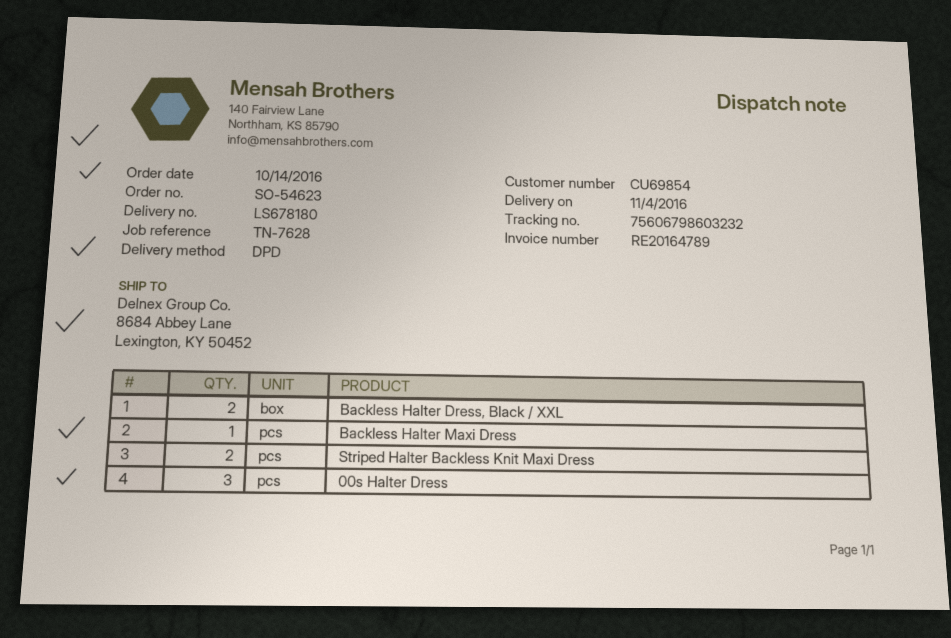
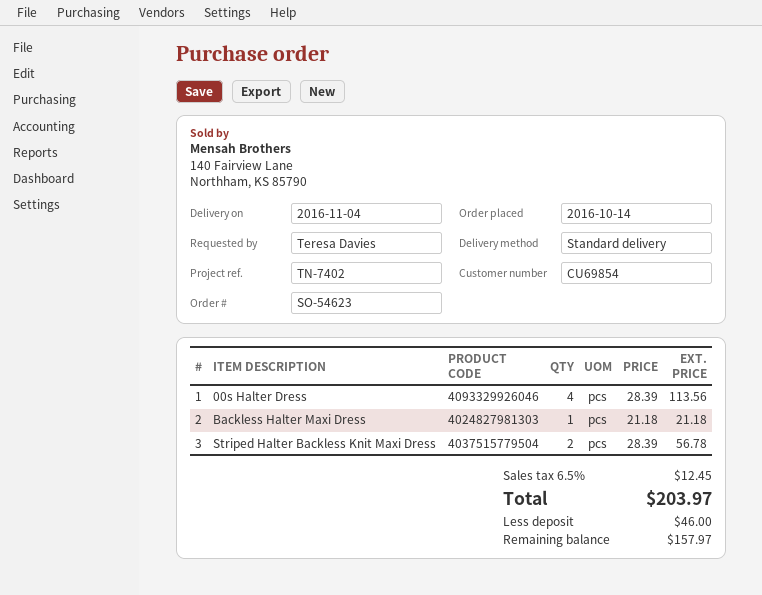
reference: TN-7628 -> TN-7402
shipping method: DPD -> standard
Backless Halter Dress, Black / XXL: 2 -> none
00s Halter Dress: 3 -> 4

